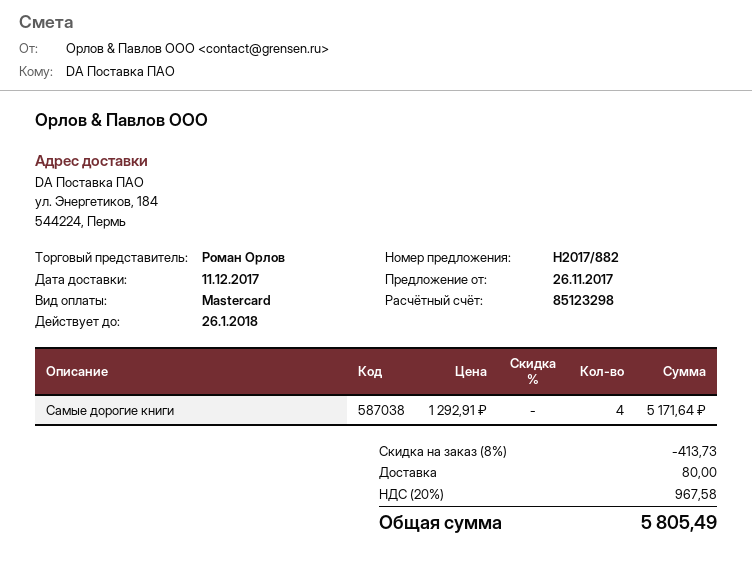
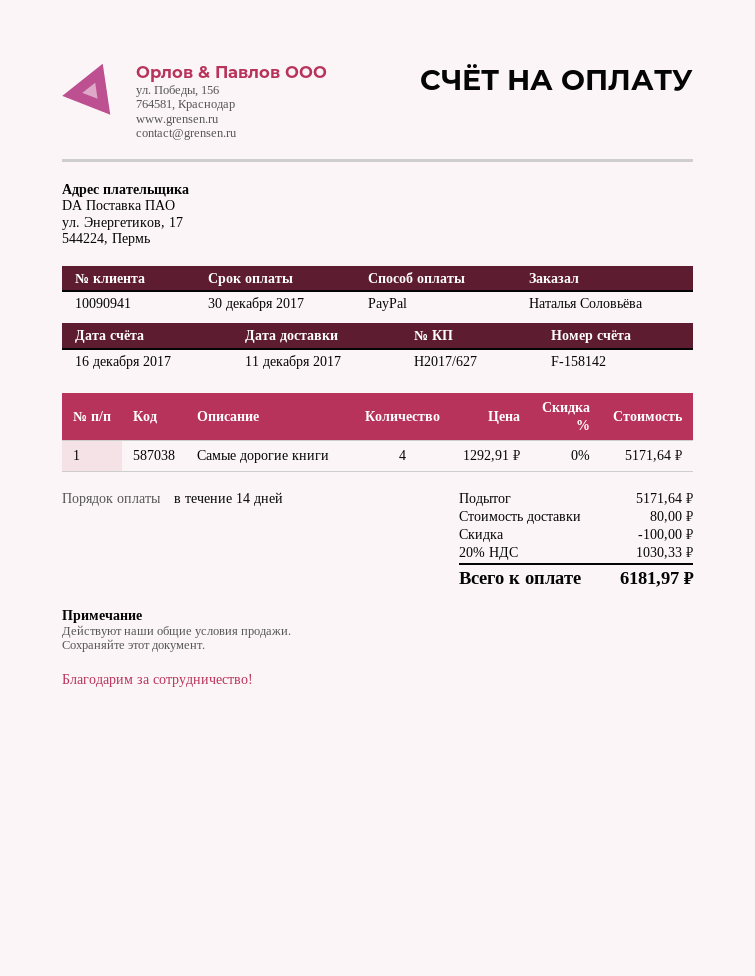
quote number: H2017/882 -> H2017/627
payment method: Mastercard -> PayPal
discount: 413.73 -> 100.00
tax: 20% = 967.58 -> 20% = 1030.33
total: 5805.49 -> 6181.97

